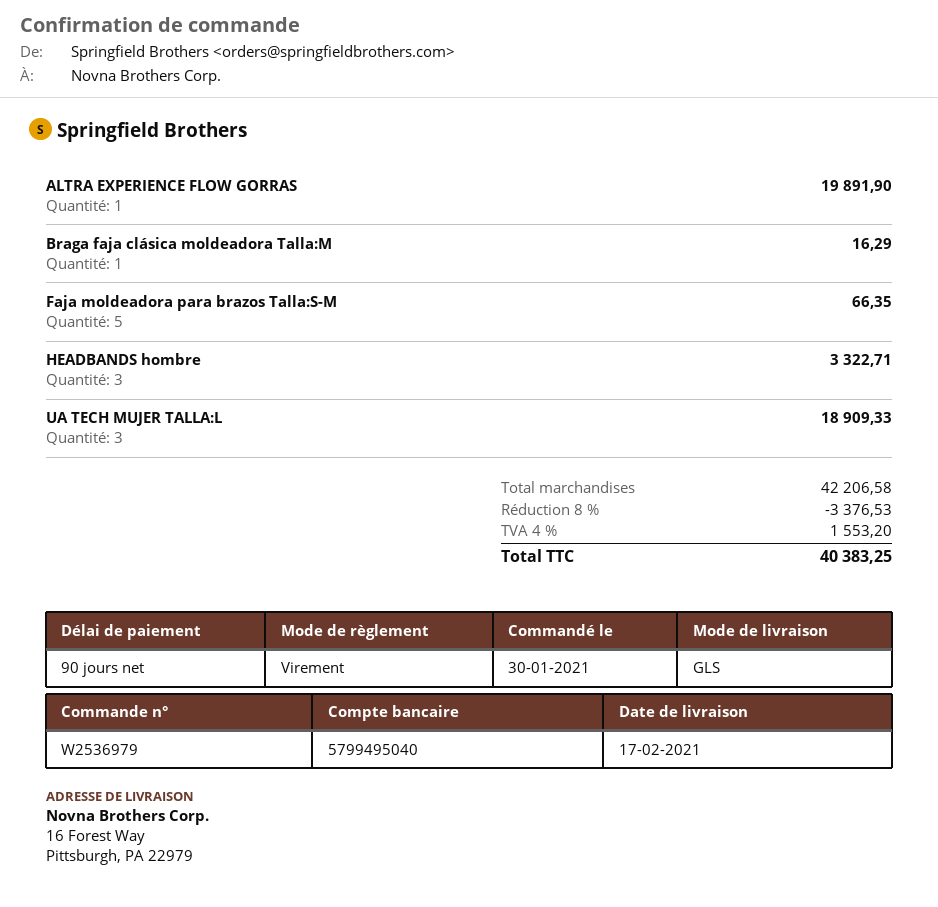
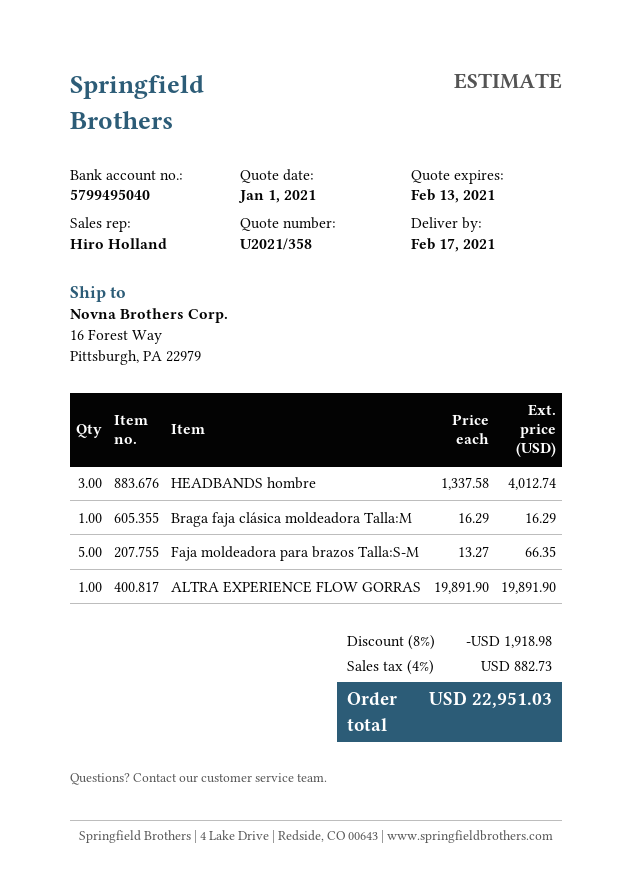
HEADBANDS hombre: 3 for 3322.71 -> 3 for 4012.74
UA TECH MUJER TALLA:L: 3 for 18909.33 -> none
discount: 8% = 3376.53 -> 8% = 1918.98
tax: 4% = 1553.20 -> 4% = 882.73
total: 40383.25 -> 22951.03

